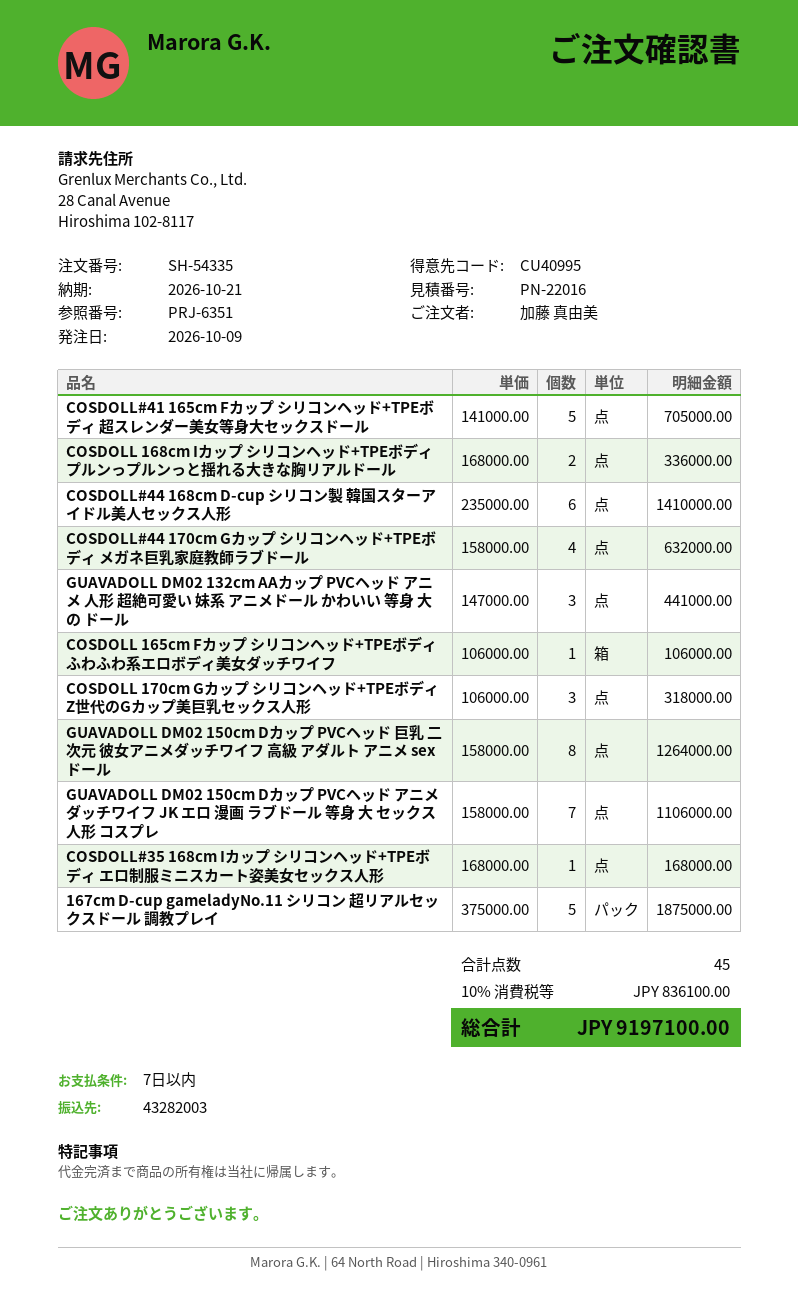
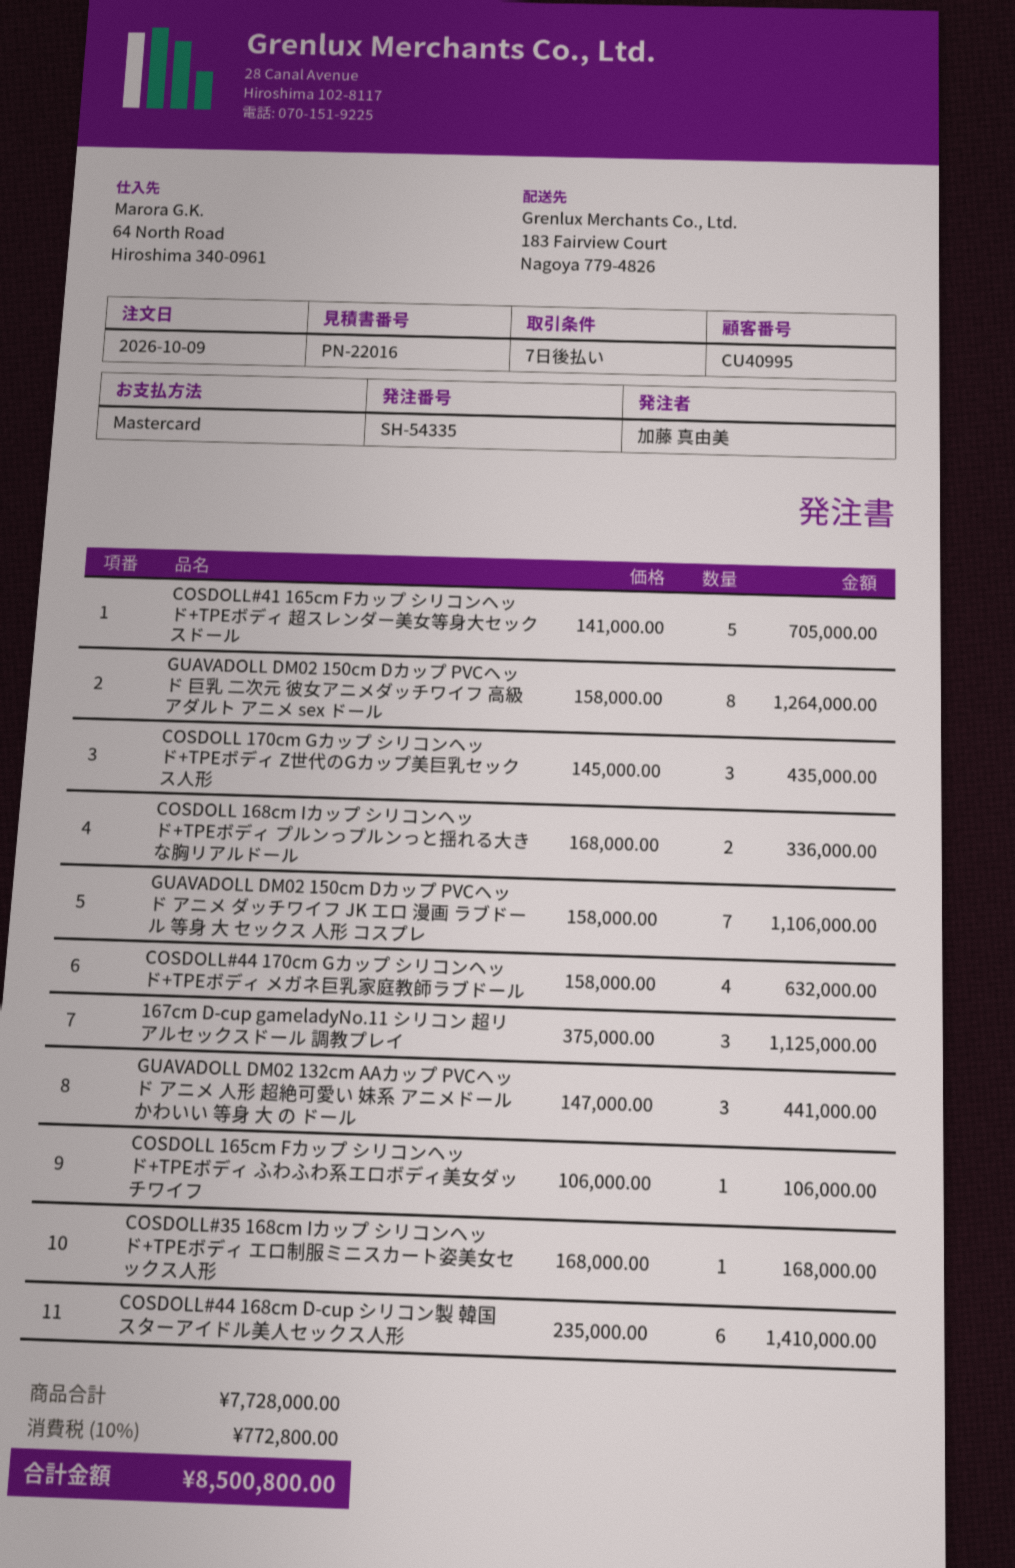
COSDOLL 170cm Gカップ シリコンヘッド+TPEボディ Z世代のGカップ美巨乳セックス人形: 3 x 106000.00 = 318000.00 -> 3 x 145000.00 = 435000.00
167cm D-cup gameladyNo.11 シリコン 超リアルセックスドール 調教プレイ: 5 x 375000.00 = 1875000.00 -> 3 x 375000.00 = 1125000.00
tax: 10% = 836100.00 -> 10% = 772800.00
total: 9197100.00 -> 8500800.00

